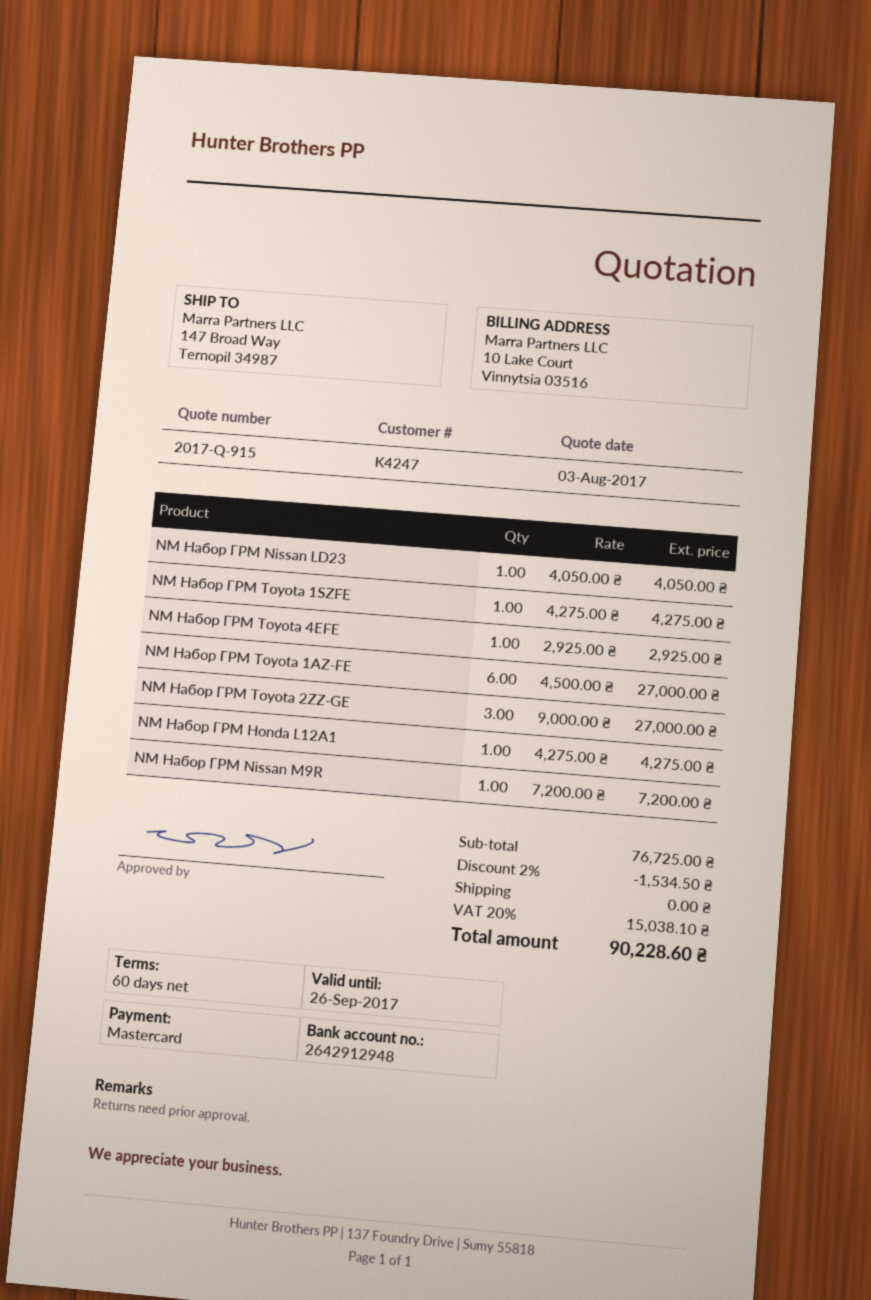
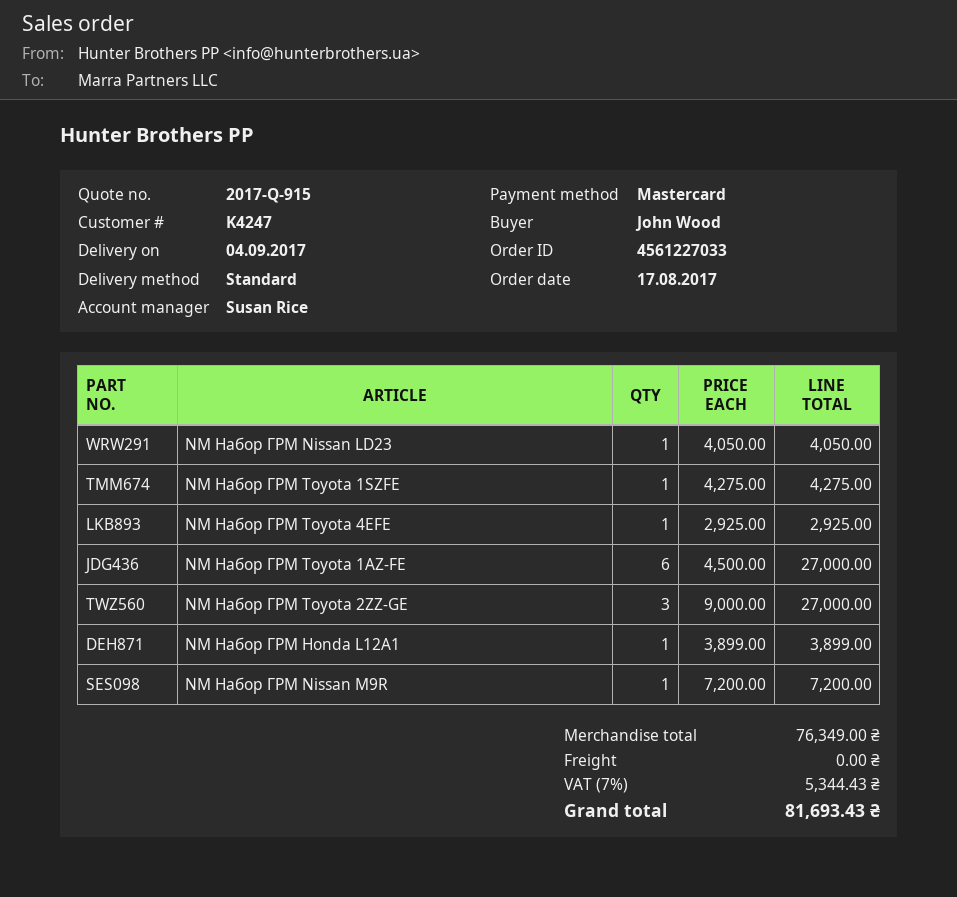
NM Набор ГРМ Honda L12A1: 1 x 4275.00 = 4275.00 -> 1 x 3899.00 = 3899.00
subtotal: 76725.00 -> 76349.00
discount: 2% = 1534.50 -> none
tax: 20% = 15038.10 -> 7% = 5344.43
total: 90228.60 -> 81693.43

